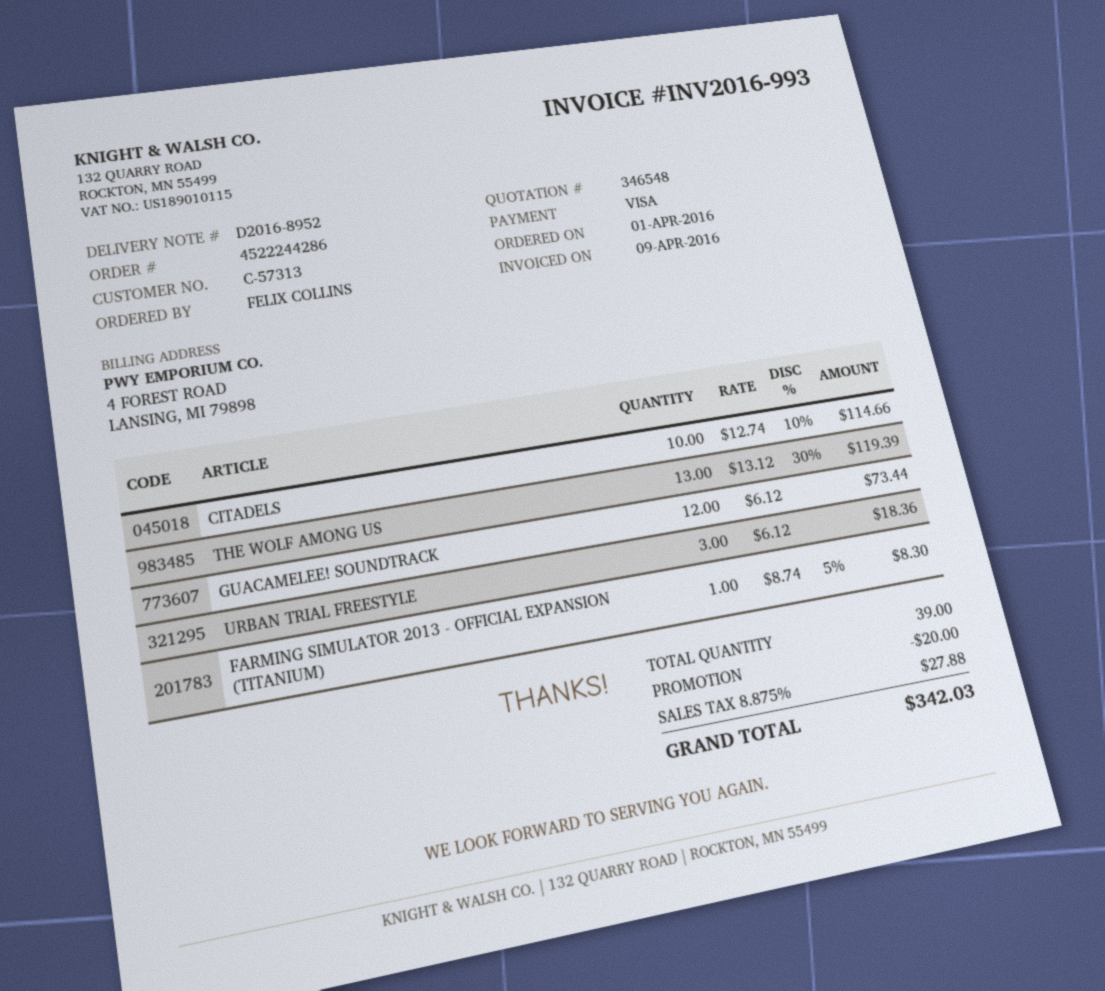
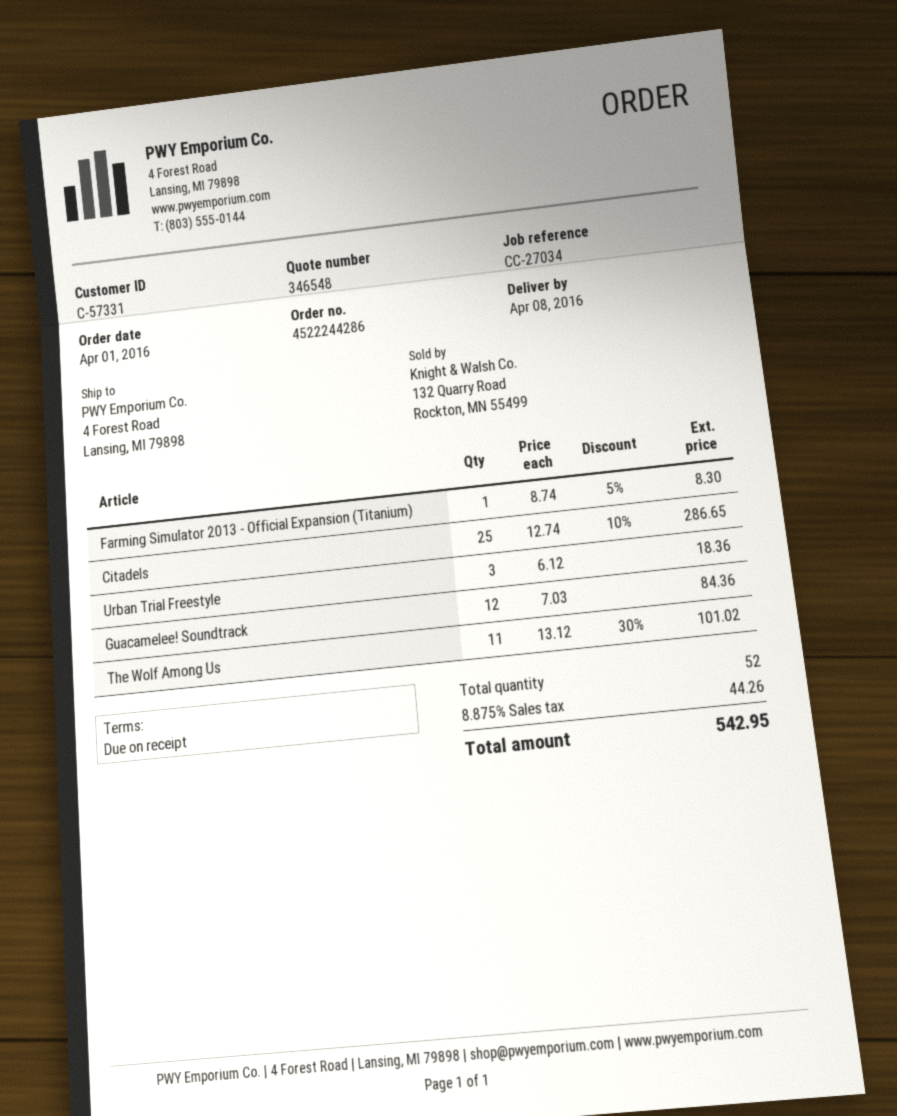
customer number: C-57313 -> C-57331
CITADELS: 10 x 12.74 - 10% = 114.66 -> 25 x 12.74 - 10% = 286.65
THE WOLF AMONG US: 13 x 13.12 - 30% = 119.39 -> 11 x 13.12 - 30% = 101.02
GUACAMELEE! SOUNDTRACK: 12 x 6.12 = 73.44 -> 12 x 7.03 = 84.36
total quantity: 39 -> 52
discount: 20.00 -> none
tax: 8.875% = 27.88 -> 8.875% = 44.26
total: 342.03 -> 542.95

